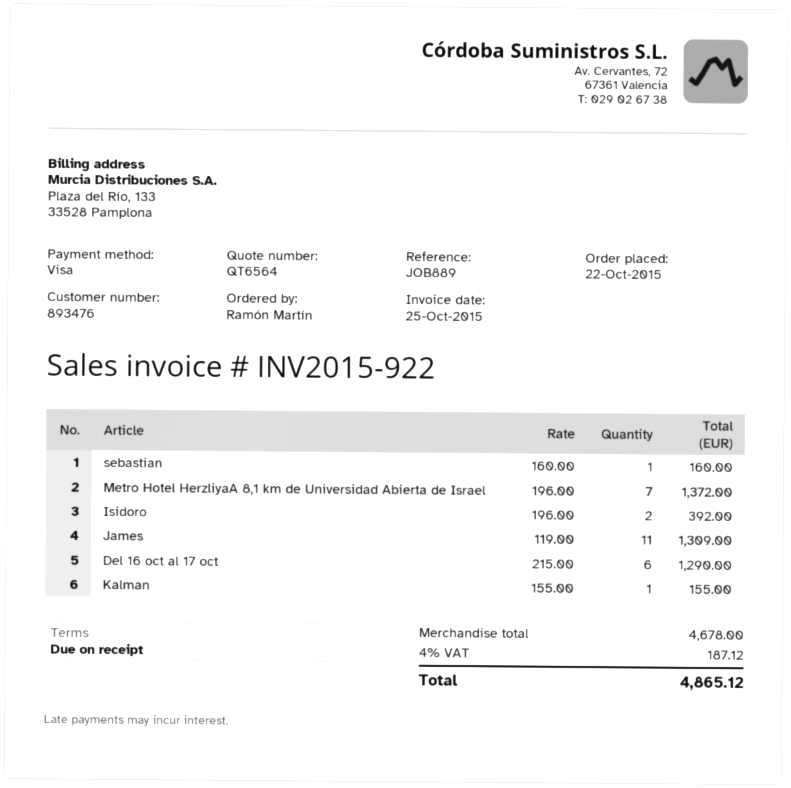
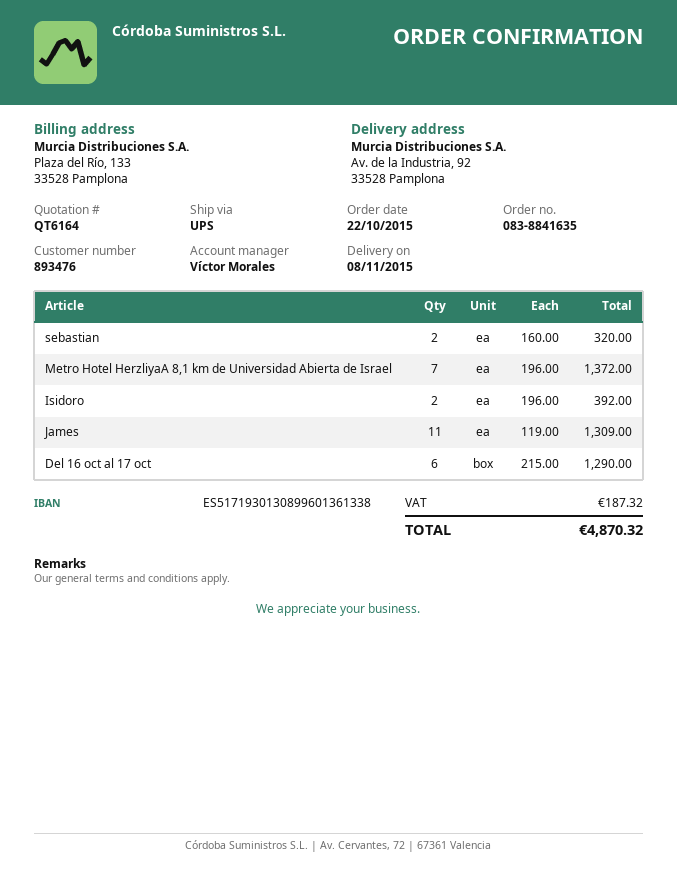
quote number: QT6564 -> QT6164
sebastian: 1 x 160.00 = 160.00 -> 2 x 160.00 = 320.00
Kalman: 1 x 155.00 = 155.00 -> none
tax: 187.12 -> 187.32
total: 4865.12 -> 4870.32

